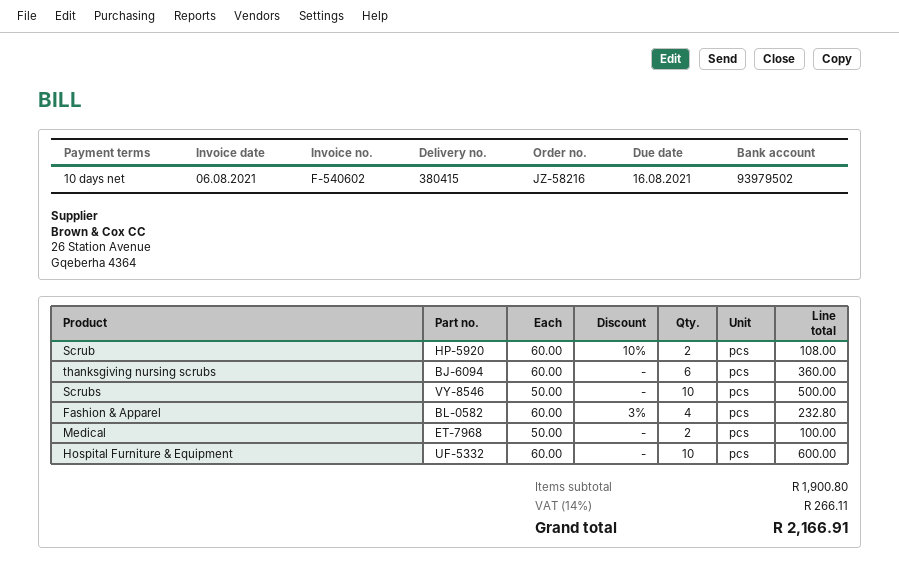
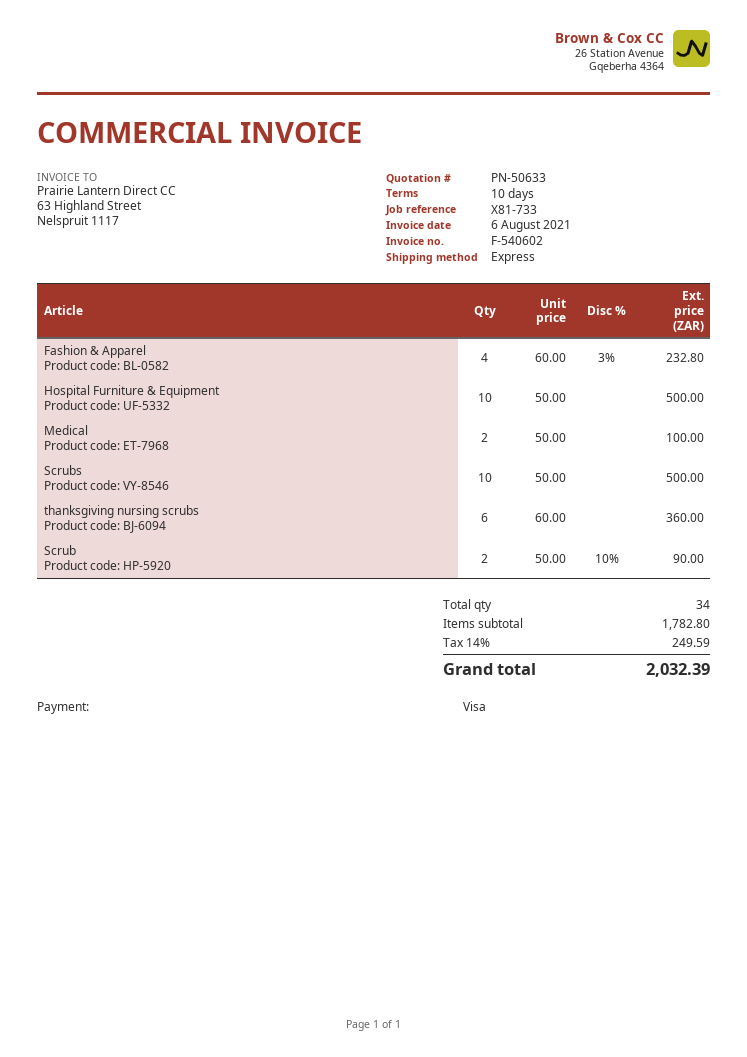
Scrub: 2 x 60.00 - 10% = 108.00 -> 2 x 50.00 - 10% = 90.00
Hospital Furniture & Equipment: 10 x 60.00 = 600.00 -> 10 x 50.00 = 500.00
subtotal: 1900.80 -> 1782.80
tax: 14% = 266.11 -> 14% = 249.59
total: 2166.91 -> 2032.39

